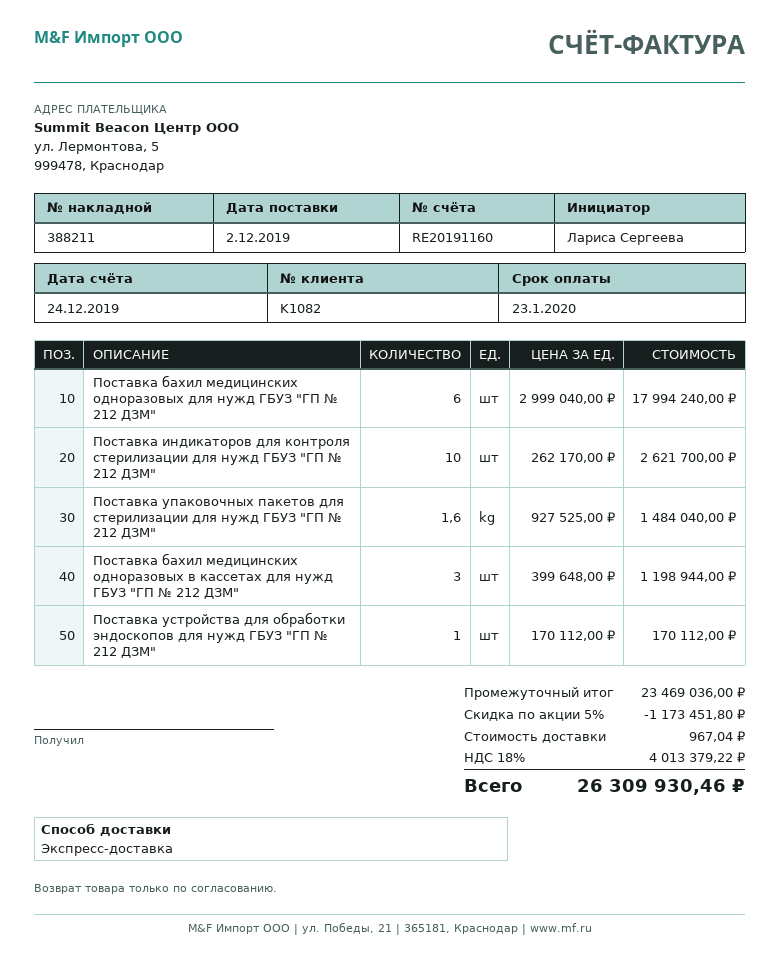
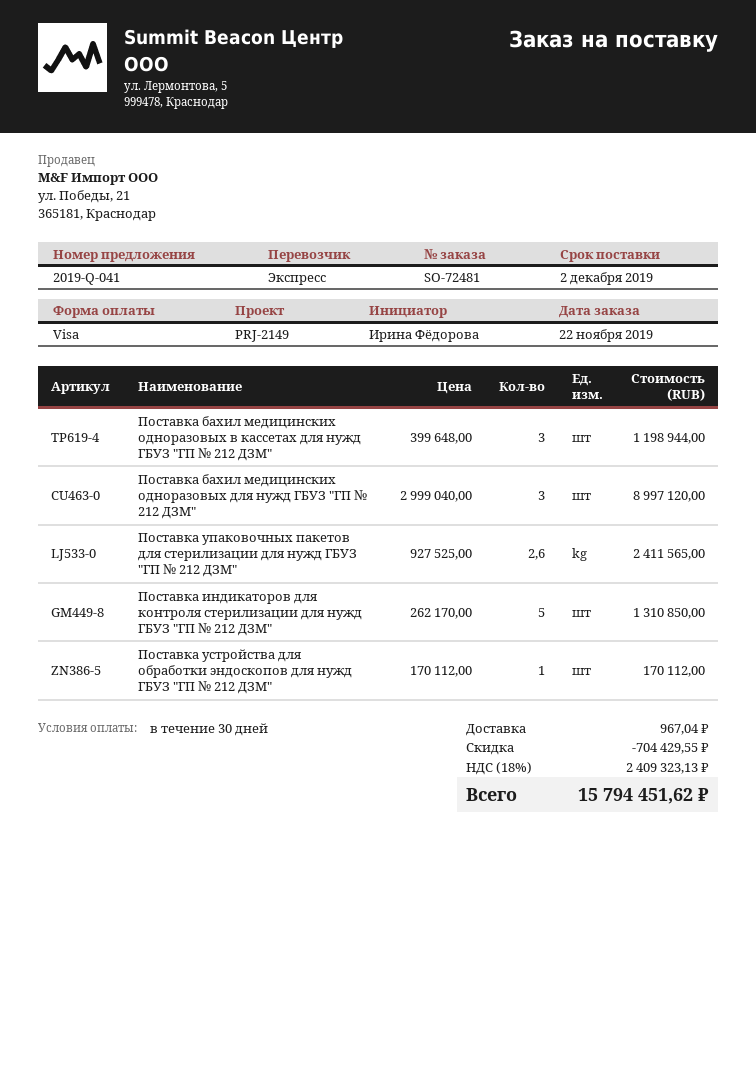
ordered by: Лариса Сергеева -> Ирина Фёдорова
Поставка бахил медицинских одноразовых для нужд ГБУЗ "ГП № 212 ДЗМ": 6 x 2999040.00 = 17994240.00 -> 3 x 2999040.00 = 8997120.00
Поставка индикаторов для контроля стерилизации для нужд ГБУЗ "ГП № 212 ДЗМ": 10 x 262170.00 = 2621700.00 -> 5 x 262170.00 = 1310850.00
Поставка упаковочных пакетов для стерилизации для нужд ГБУЗ "ГП № 212 ДЗМ": 1.6 x 927525.00 = 1484040.00 -> 2.6 x 927525.00 = 2411565.00
discount: 1173451.80 -> 704429.55
tax: 18% = 4013379.22 -> 18% = 2409323.13
total: 26309930.46 -> 15794451.62

